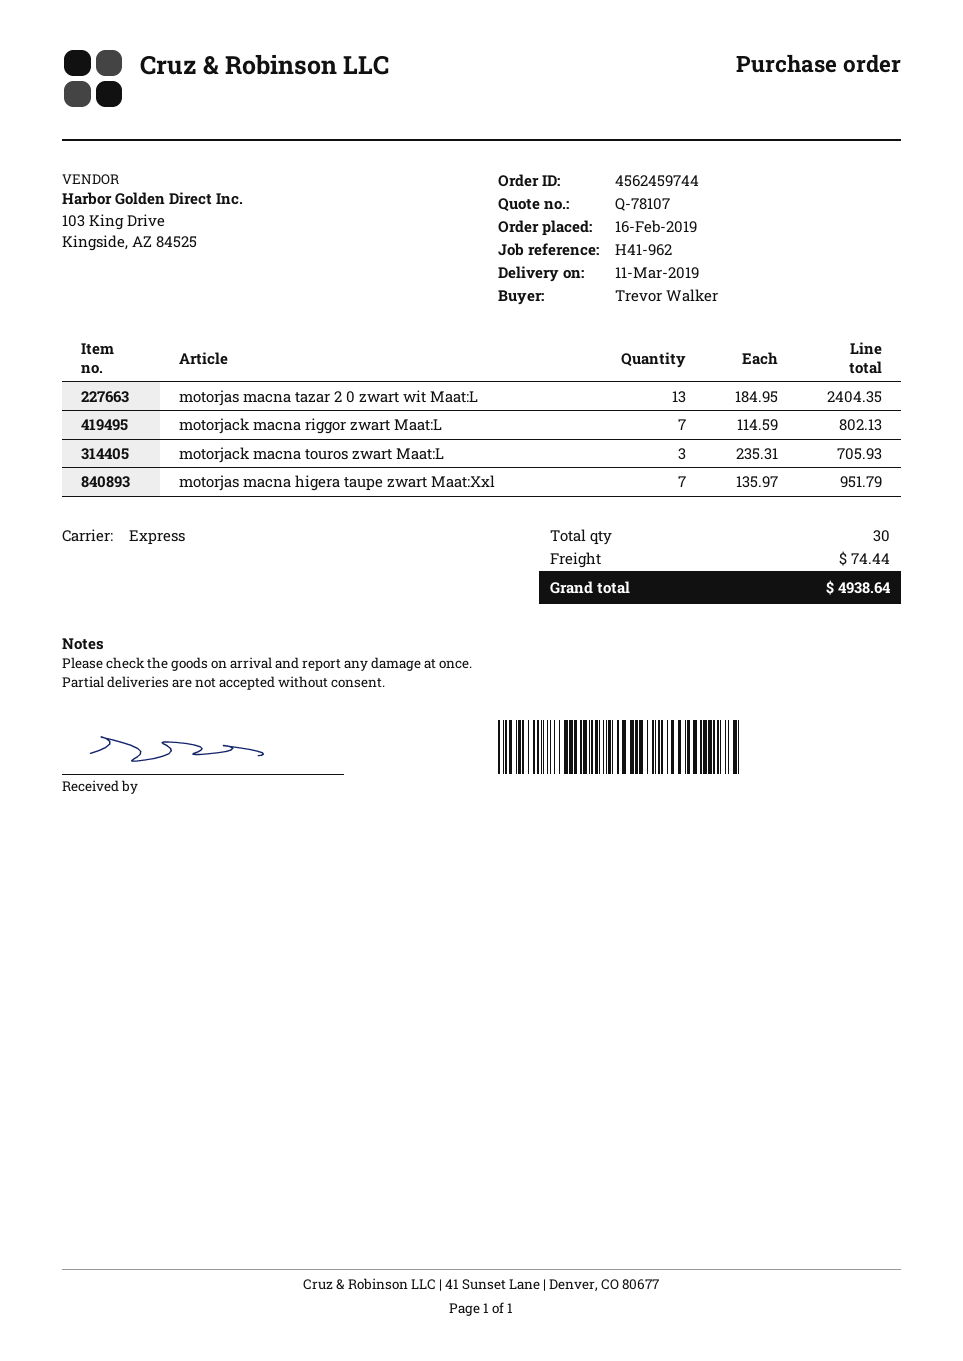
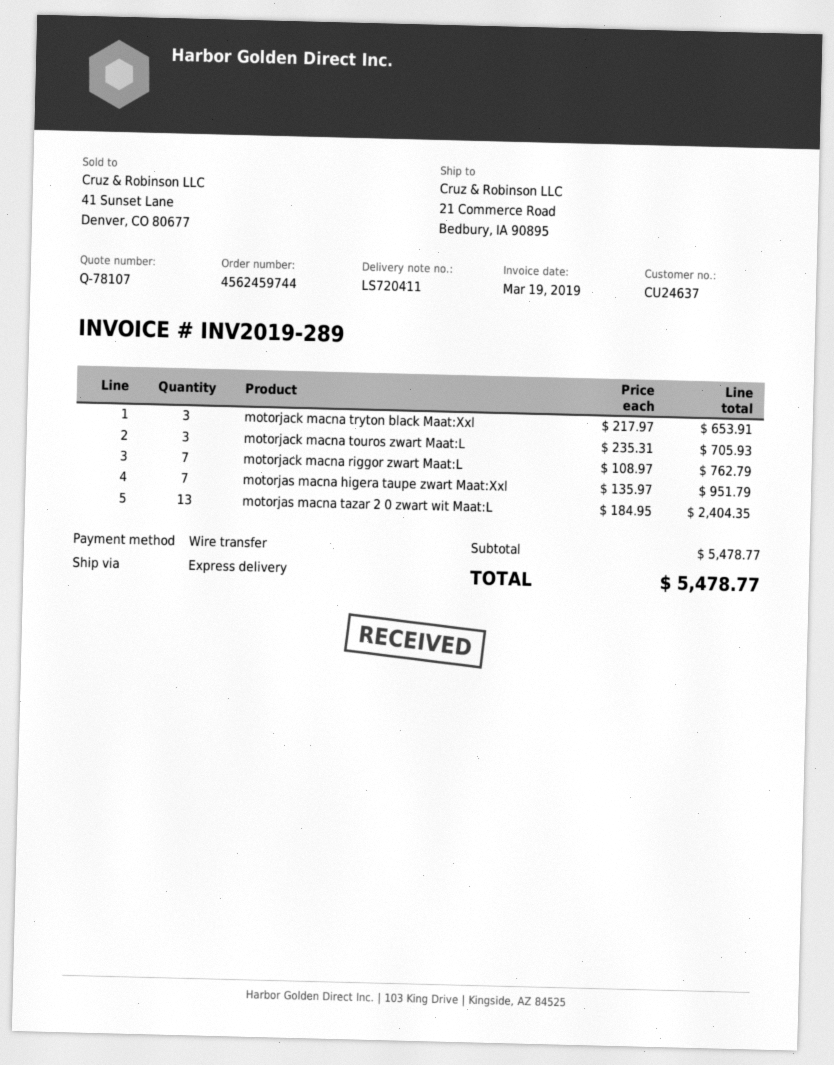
motorjack macna riggor zwart Maat:L: 7 x 114.59 = 802.13 -> 7 x 108.97 = 762.79
motorjack macna tryton black Maat:Xxl: none -> 3 x 217.97 = 653.91
shipping: 74.44 -> none
total: 4938.64 -> 5478.77

